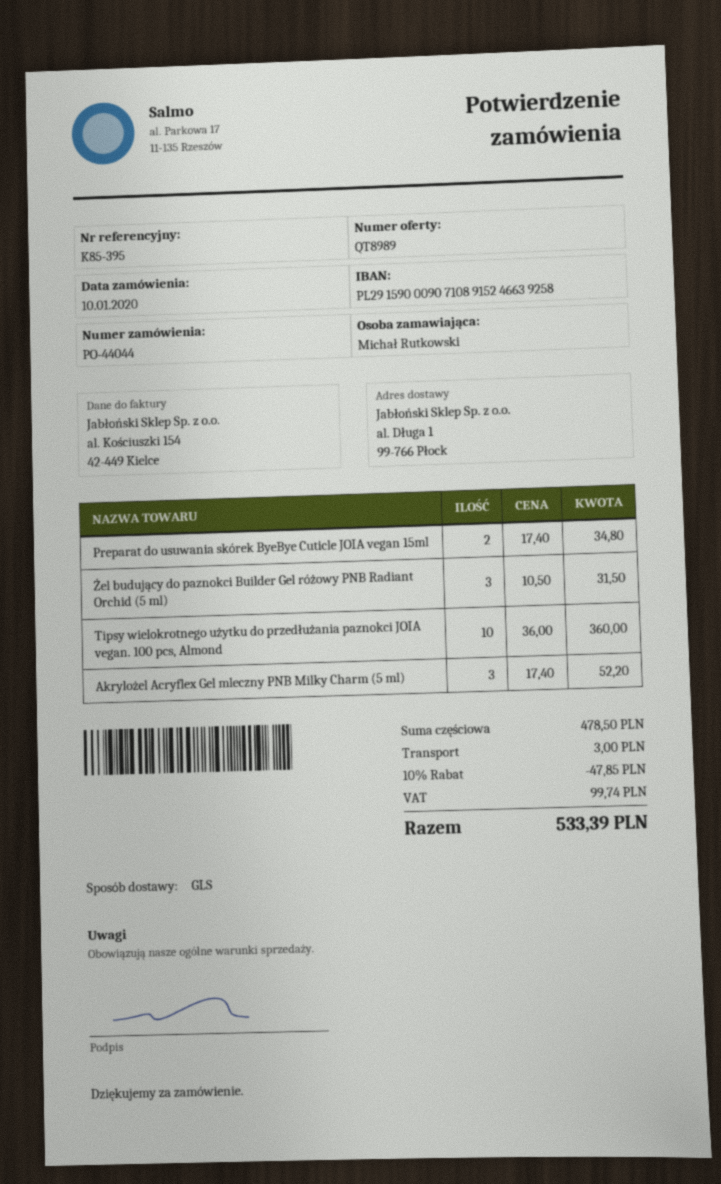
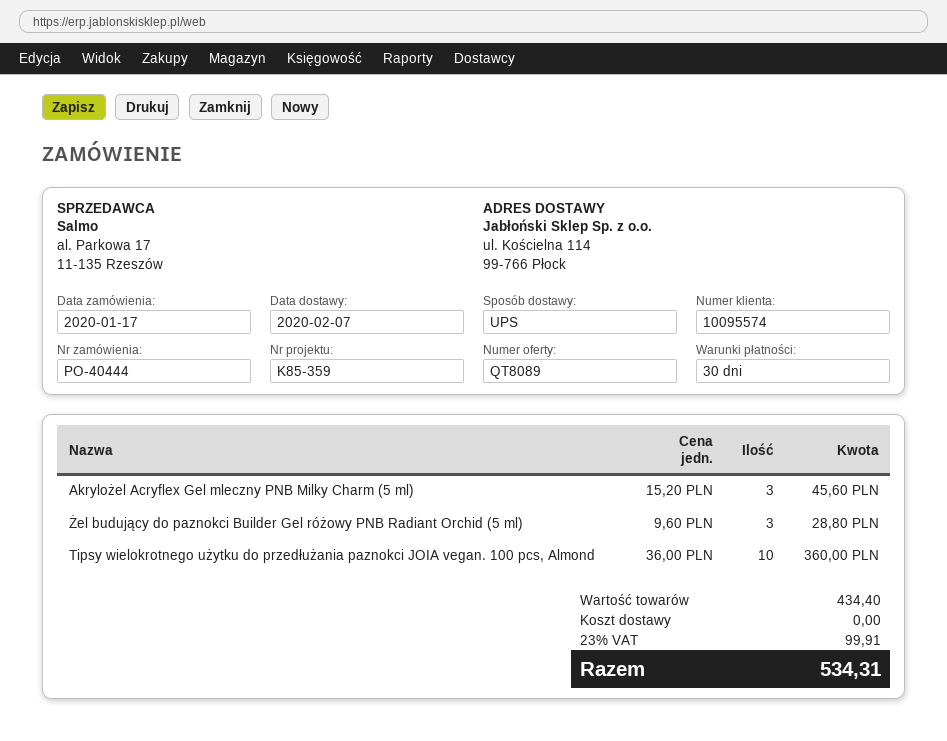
quote number: QT8989 -> QT8089
order number: PO-44044 -> PO-40444
order date: 2020-01-10 -> 2020-01-17
reference: K85-395 -> K85-359
shipping method: GLS -> UPS
ship to: al. Długa 1, 99-766 Płock -> ul. Kościelna 114, 99-766 Płock
Preparat do usuwania skórek ByeBye Cuticle JOIA vegan 15ml: 2 x 17.40 = 34.80 -> none
Żel budujący do paznokci Builder Gel różowy PNB Radiant Orchid (5 ml): 3 x 10.50 = 31.50 -> 3 x 9.60 = 28.80
Akrylożel Acryflex Gel mleczny PNB Milky Charm (5 ml): 3 x 17.40 = 52.20 -> 3 x 15.20 = 45.60
subtotal: 478.50 -> 434.40
discount: 10% = 47.85 -> none
shipping: 3.00 -> 0.00
tax: 99.74 -> 99.91
total: 533.39 -> 534.31

